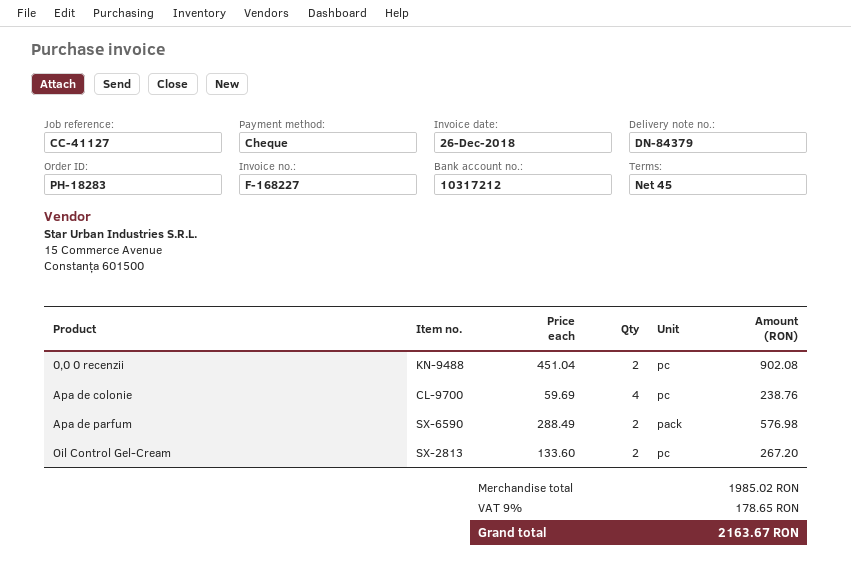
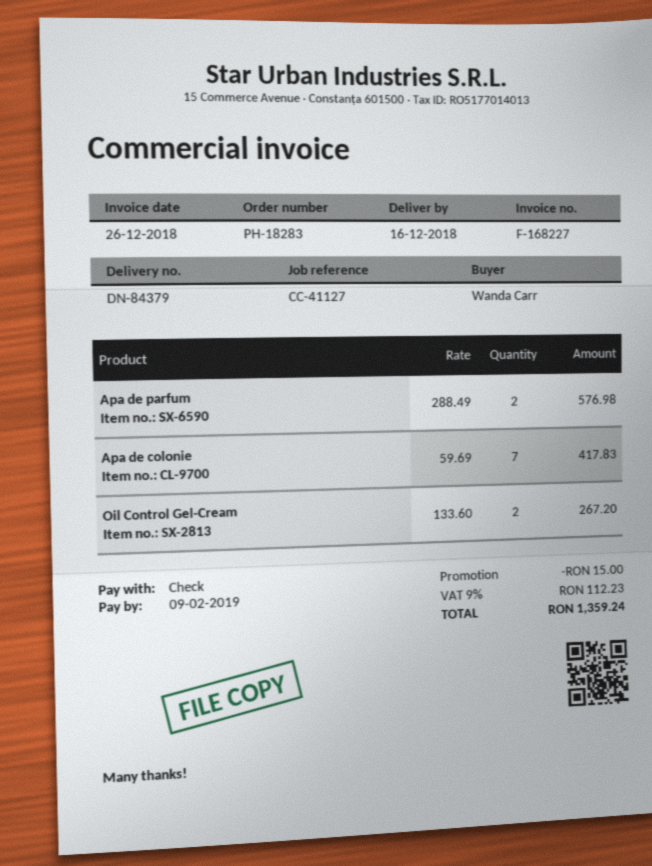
0,0 0 recenzii: 2 x 451.04 = 902.08 -> none
Apa de colonie: 4 x 59.69 = 238.76 -> 7 x 59.69 = 417.83
discount: none -> 15.00
tax: 9% = 178.65 -> 9% = 112.23
total: 2163.67 -> 1359.24

